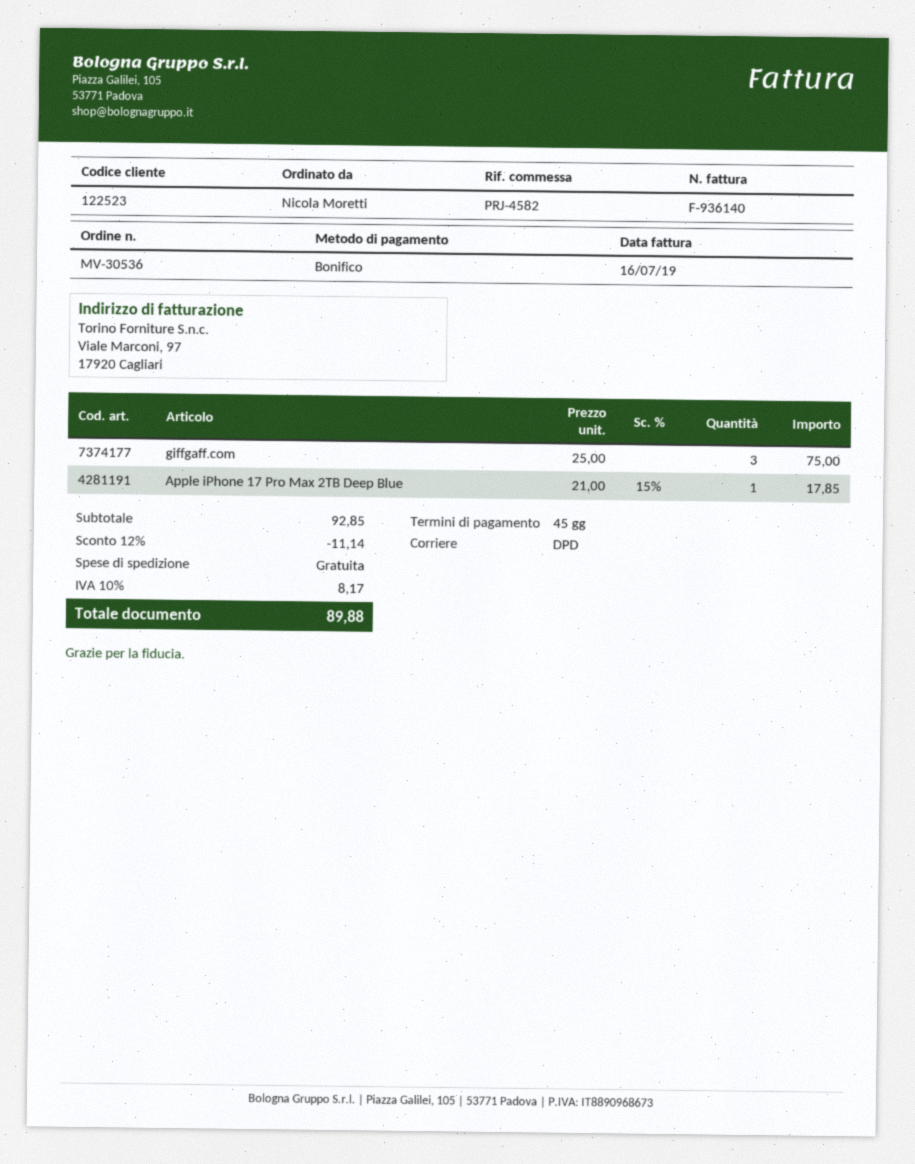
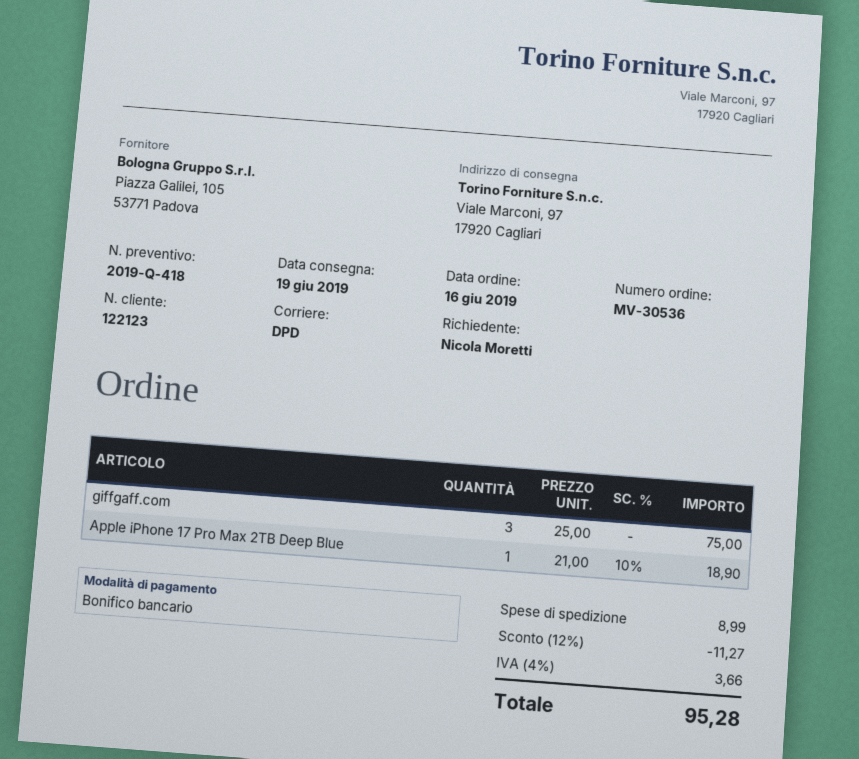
customer number: 122523 -> 122123
Apple iPhone 17 Pro Max 2TB Deep Blue: 1 x 21.00 - 15% = 17.85 -> 1 x 21.00 - 10% = 18.90
discount: 12% = 11.14 -> 12% = 11.27
shipping: 0.00 -> 8.99
tax: 10% = 8.17 -> 4% = 3.66
total: 89.88 -> 95.28

